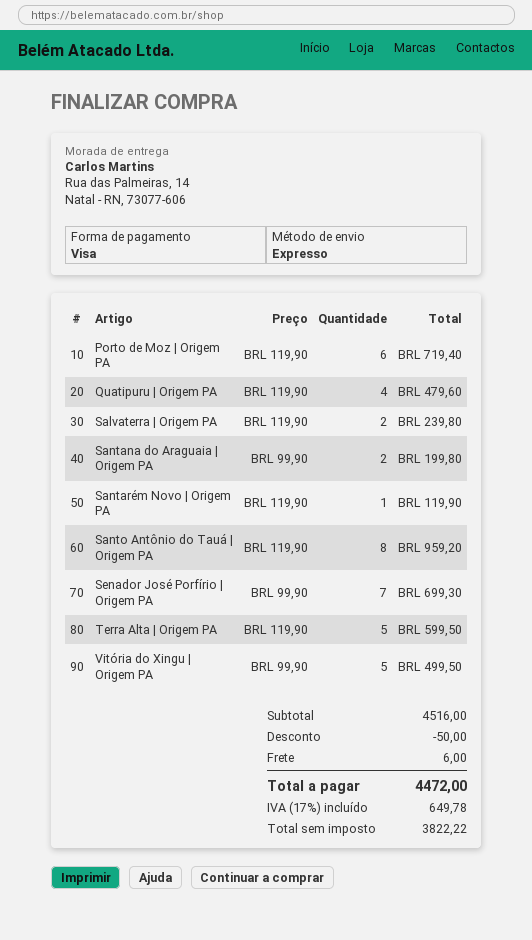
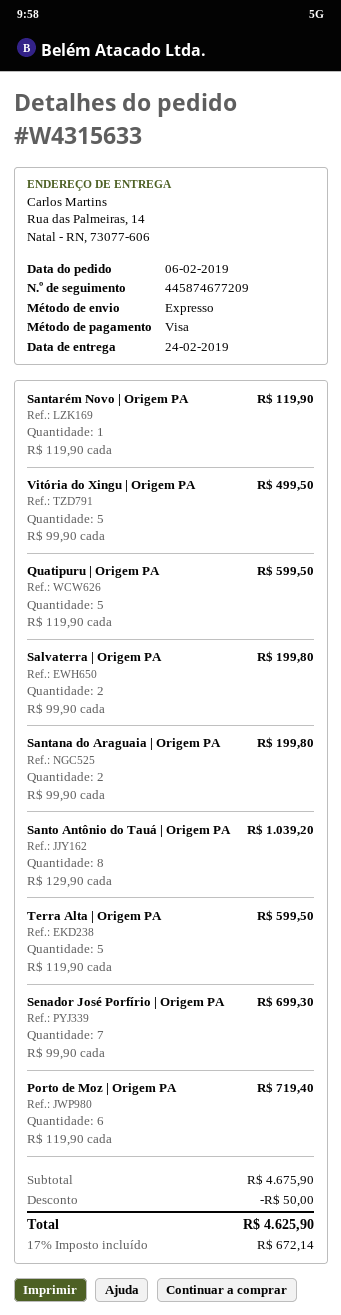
Quatipuru | Origem PA: 4 x 119.90 = 479.60 -> 5 x 119.90 = 599.50
Salvaterra | Origem PA: 2 x 119.90 = 239.80 -> 2 x 99.90 = 199.80
Santo Antônio do Tauá | Origem PA: 8 x 119.90 = 959.20 -> 8 x 129.90 = 1039.20
subtotal: 4516.00 -> 4675.90
shipping: 6.00 -> none
tax: 17% = 649.78 -> 17% = 672.14
total: 4472.00 -> 4625.90

